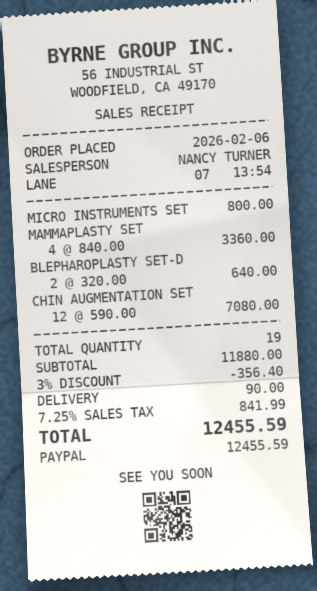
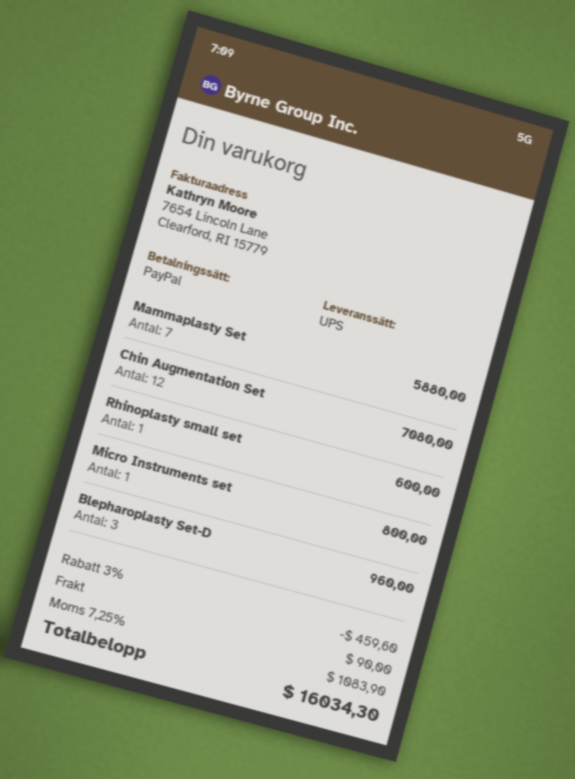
MAMMAPLASTY SET: 4 for 3360.00 -> 7 for 5880.00
BLEPHAROPLASTY SET-D: 2 for 640.00 -> 3 for 960.00
Rhinoplasty small set: none -> 1 for 600.00
discount: 3% = 356.40 -> 3% = 459.60
tax: 7.25% = 841.99 -> 7.25% = 1083.90
total: 12455.59 -> 16034.30

